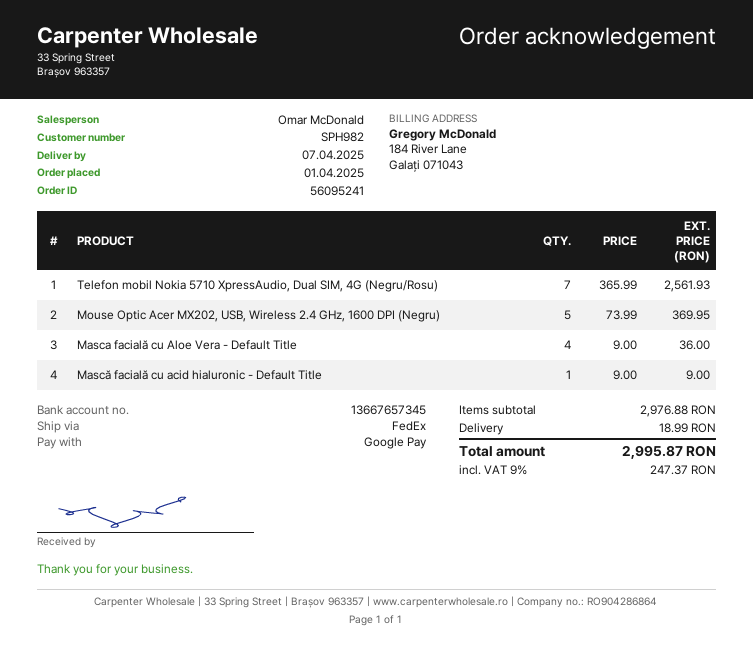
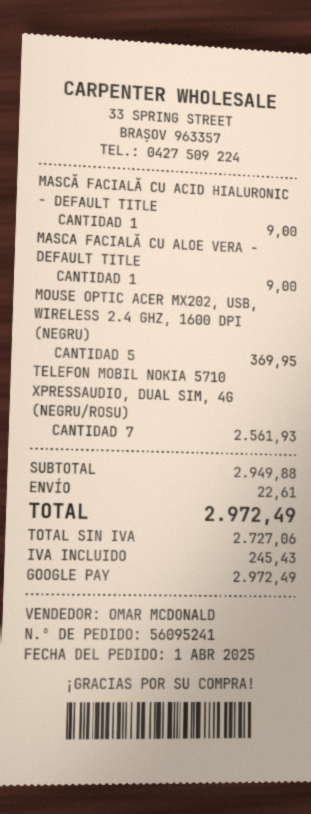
Masca facială cu Aloe Vera - Default Title: 4 for 36.00 -> 1 for 9.00
subtotal: 2976.88 -> 2949.88
shipping: 18.99 -> 22.61
tax: 247.37 -> 245.43
total: 2995.87 -> 2972.49

